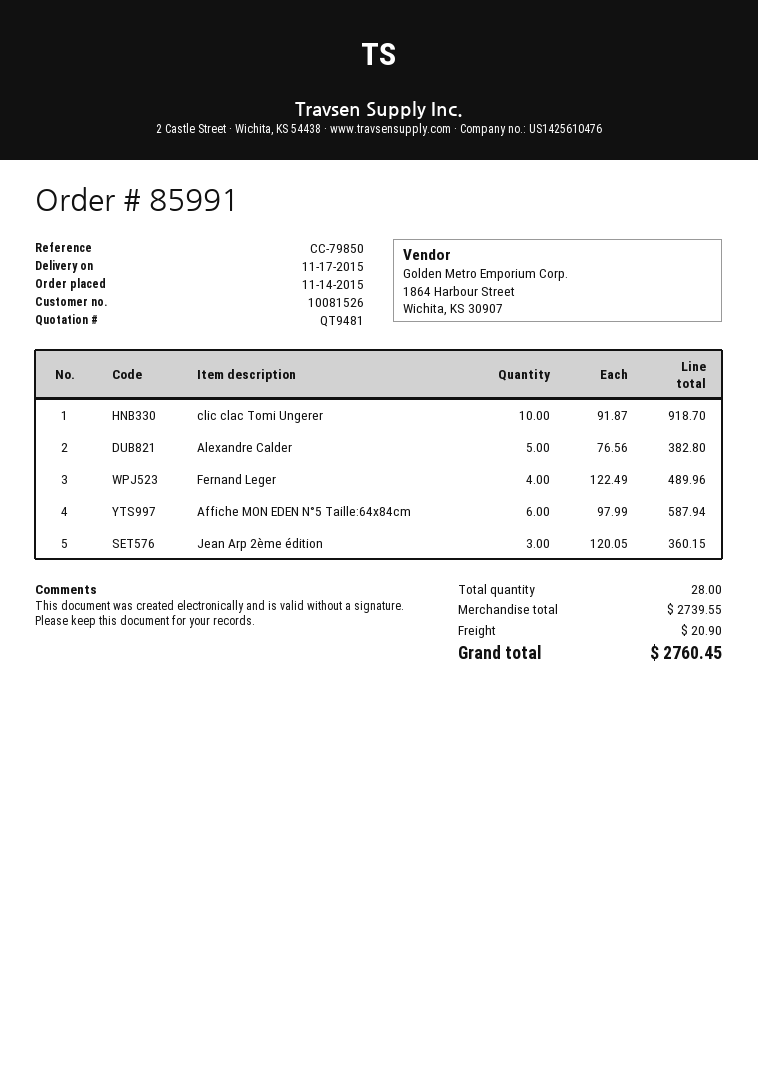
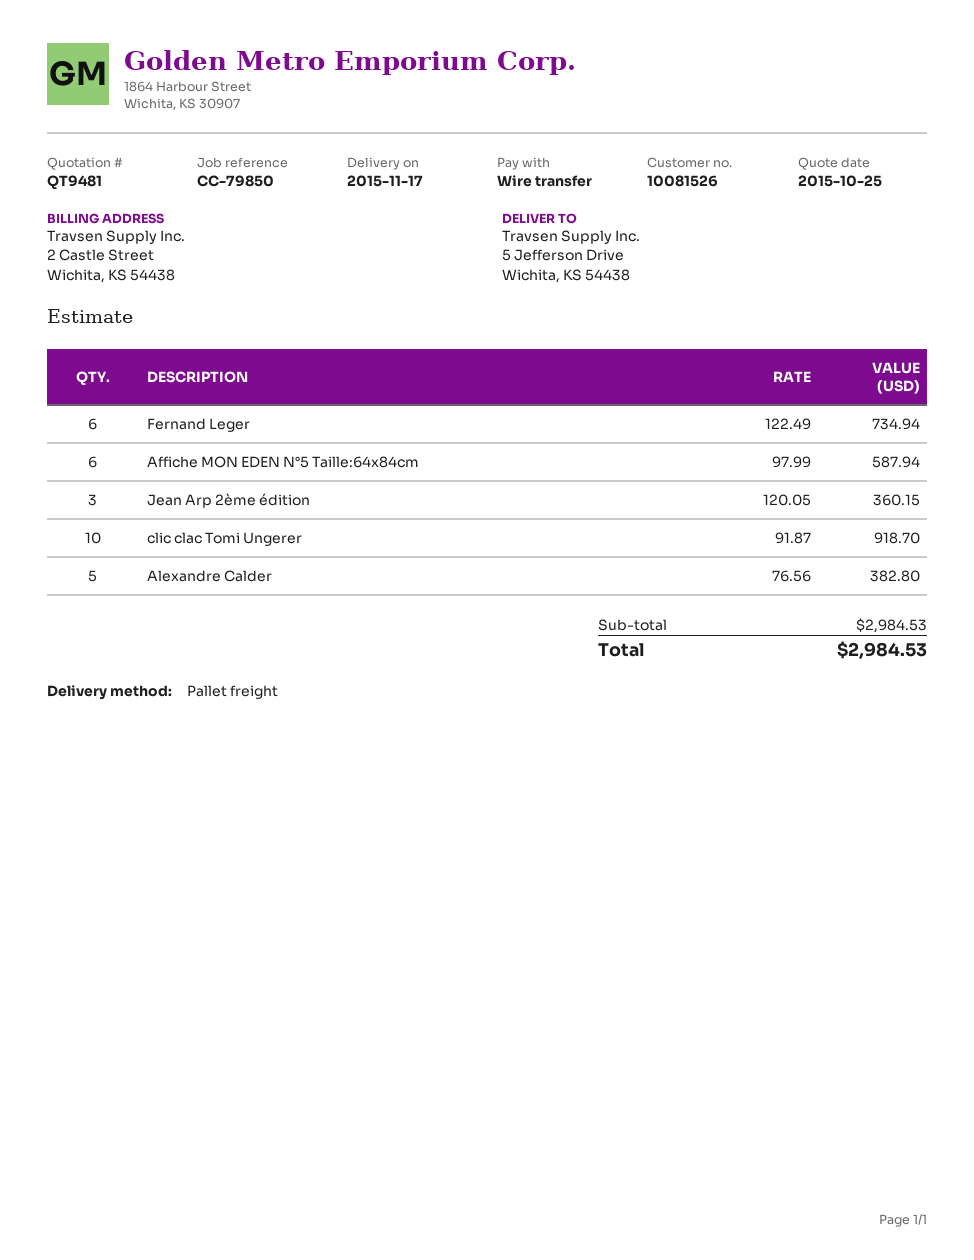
Fernand Leger: 4 x 122.49 = 489.96 -> 6 x 122.49 = 734.94
subtotal: 2739.55 -> 2984.53
shipping: 20.90 -> none
total: 2760.45 -> 2984.53

